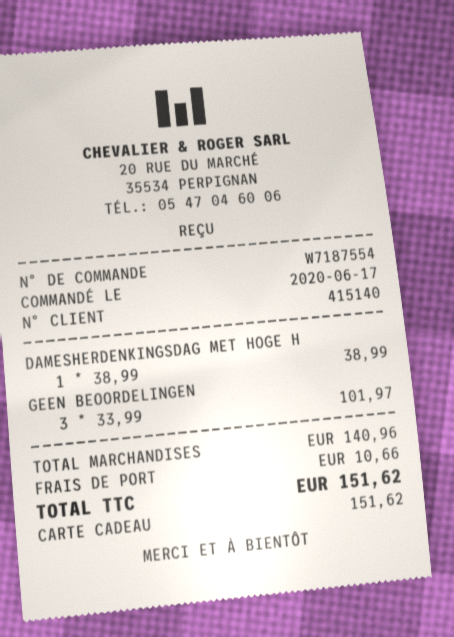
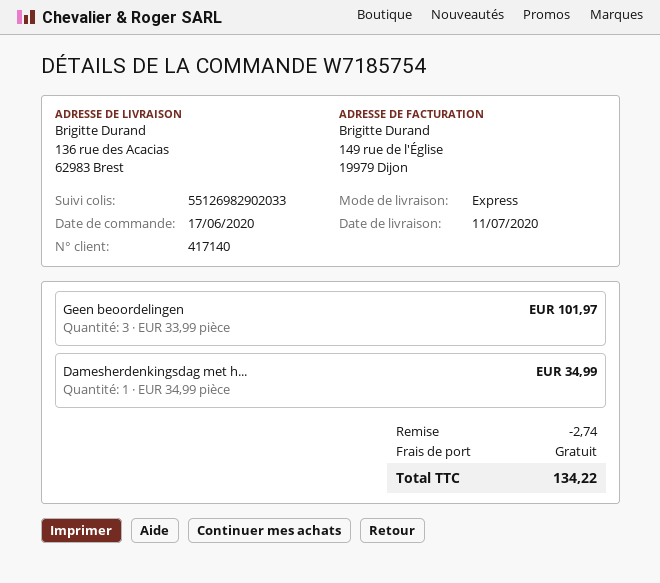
order number: W7187554 -> W7185754
customer number: 415140 -> 417140
DAMESHERDENKINGSDAG MET HOGE H: 1 x 38.99 = 38.99 -> 1 x 34.99 = 34.99
discount: none -> 2.74
shipping: 10.66 -> 0.00
total: 151.62 -> 134.22

